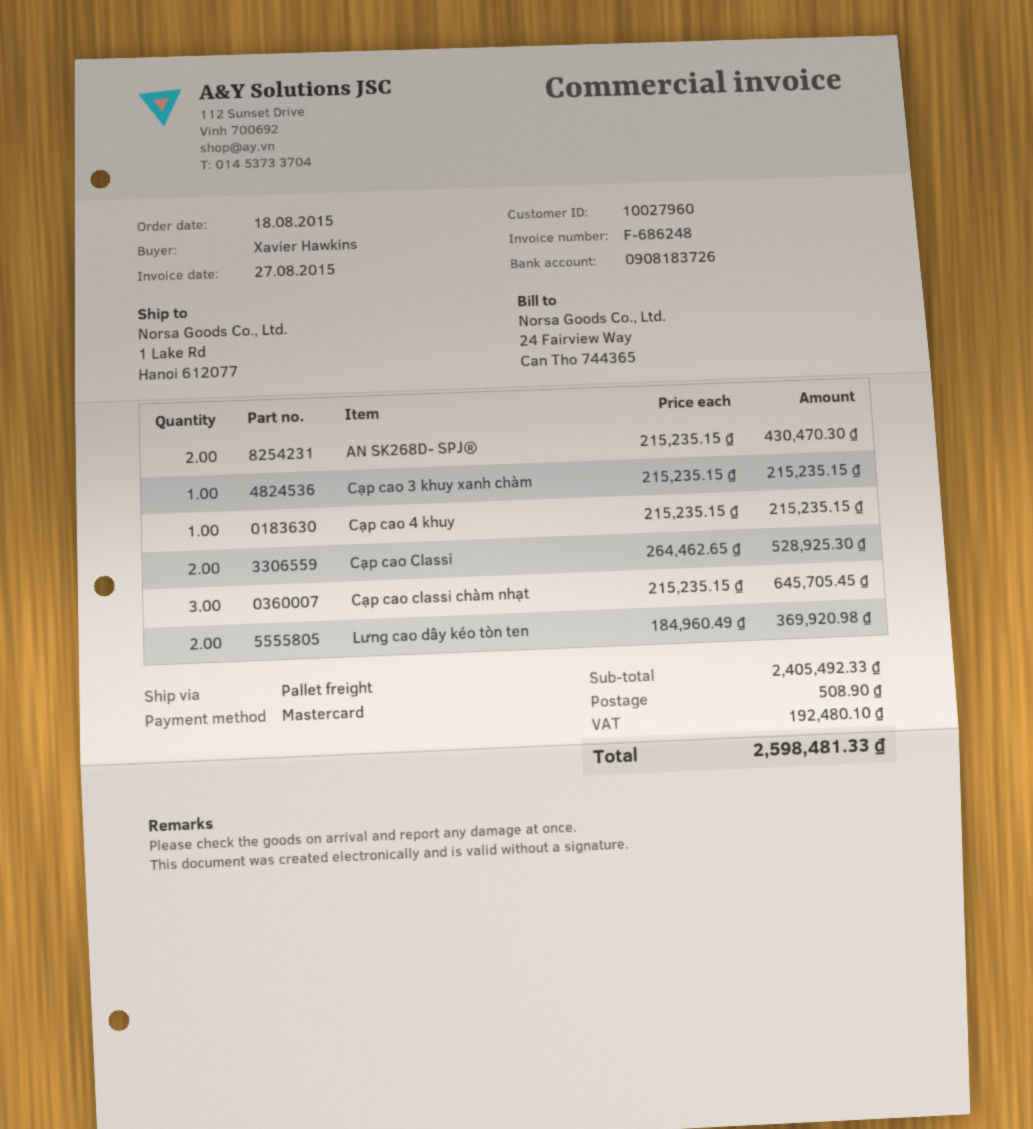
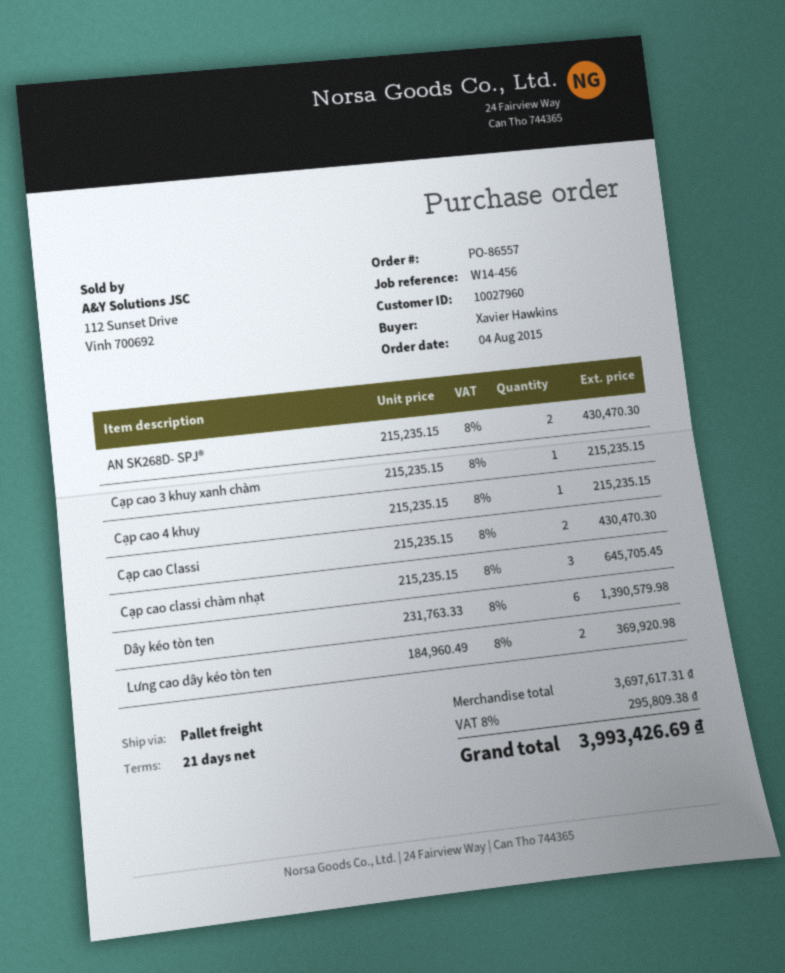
order date: 2015-08-18 -> 2015-08-04
Cạp cao Classi: 2 x 264462.65 = 528925.30 -> 2 x 215235.15 = 430470.30
Dây kéo tòn ten: none -> 6 x 231763.33 = 1390579.98
subtotal: 2405492.33 -> 3697617.31
shipping: 508.90 -> none
tax: 192480.10 -> 295809.38
total: 2598481.33 -> 3993426.69

